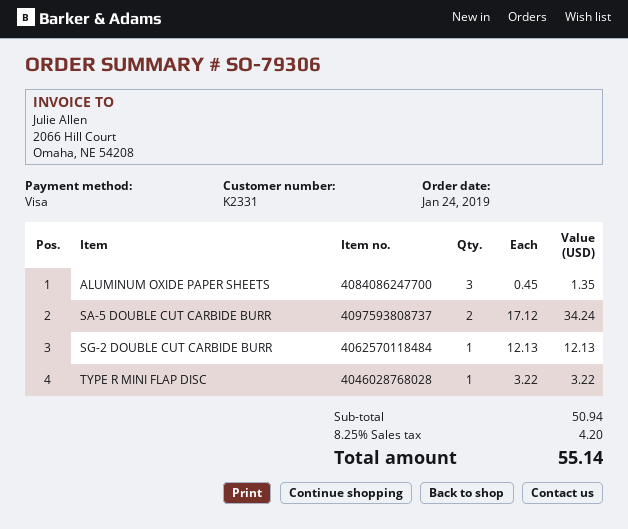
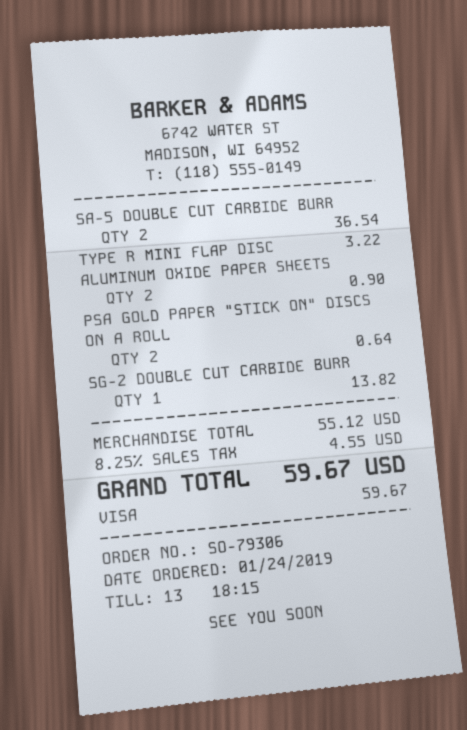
ALUMINUM OXIDE PAPER SHEETS: 3 for 1.35 -> 2 for 0.90
SA-5 DOUBLE CUT CARBIDE BURR: 2 for 34.24 -> 2 for 36.54
SG-2 DOUBLE CUT CARBIDE BURR: 1 for 12.13 -> 1 for 13.82
PSA GOLD PAPER "STICK ON" DISCS ON A ROLL: none -> 2 for 0.64
subtotal: 50.94 -> 55.12
tax: 8.25% = 4.20 -> 8.25% = 4.55
total: 55.14 -> 59.67

